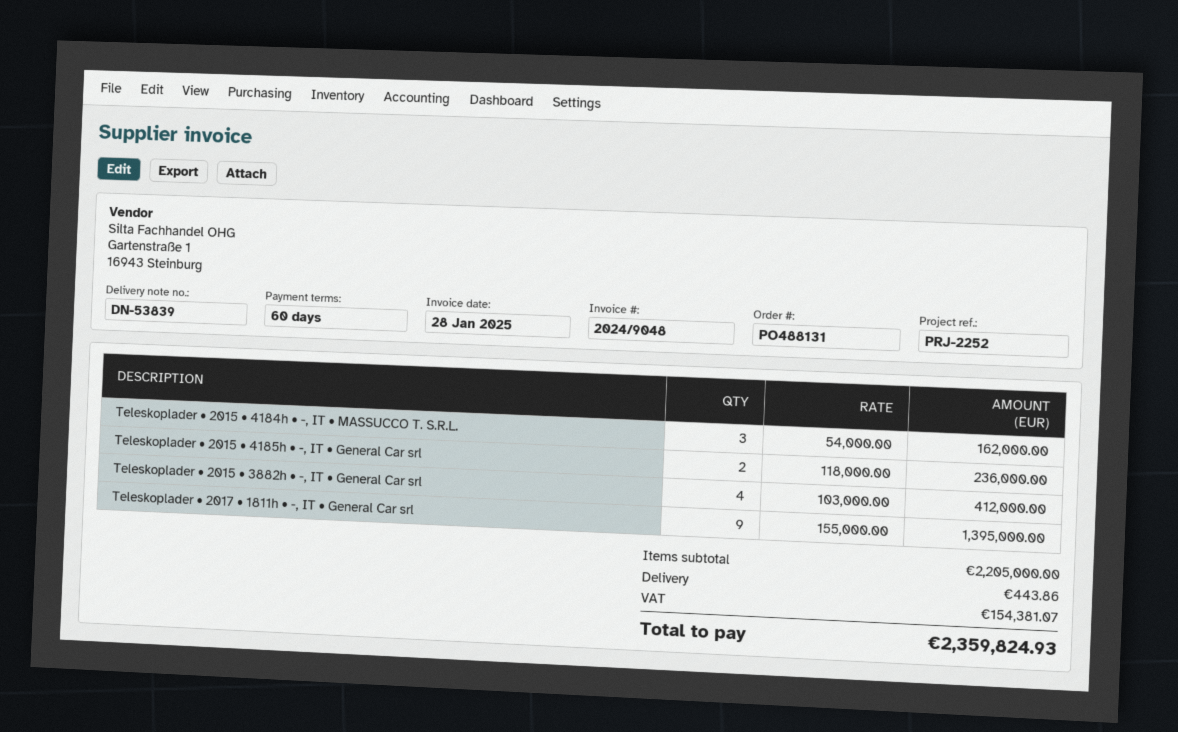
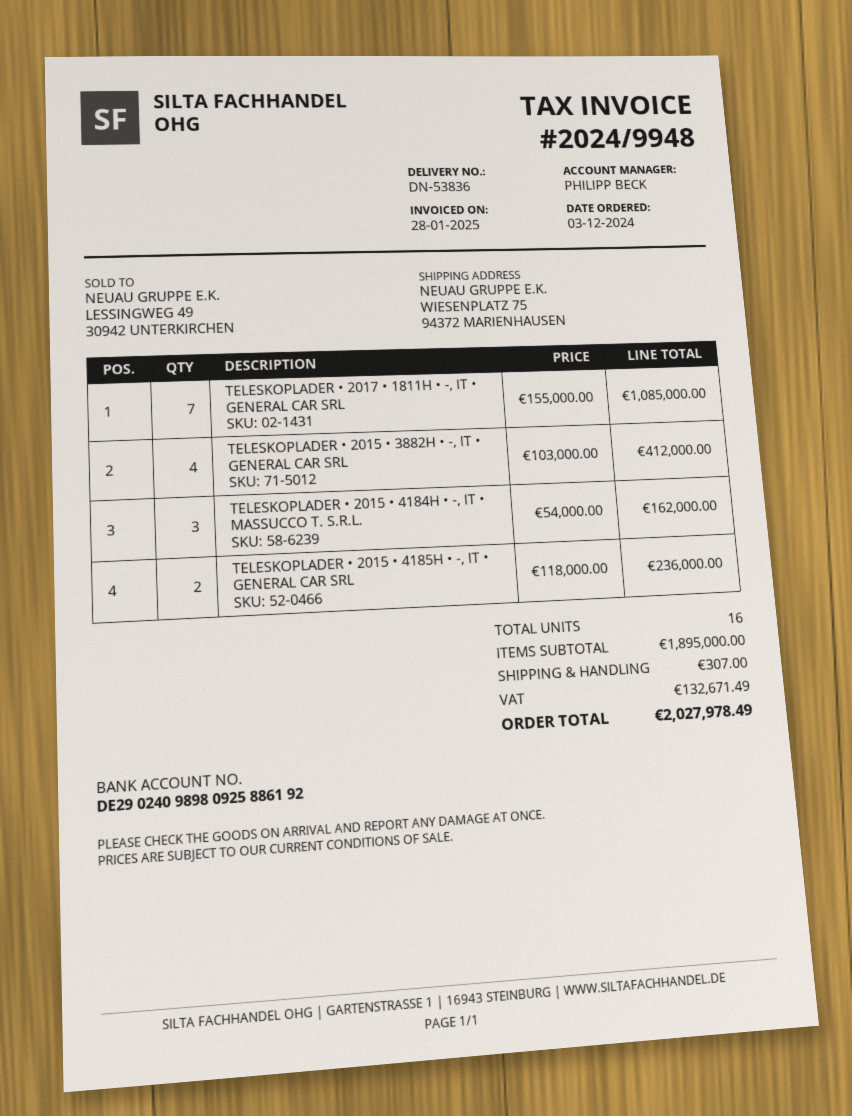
delivery note number: DN-53839 -> DN-53836
invoice number: 2024/9048 -> 2024/9948
Teleskoplader • 2017 • 1811h • -, IT • General Car srl: 9 x 155000.00 = 1395000.00 -> 7 x 155000.00 = 1085000.00
subtotal: 2205000.00 -> 1895000.00
shipping: 443.86 -> 307.00
tax: 154381.07 -> 132671.49
total: 2359824.93 -> 2027978.49

